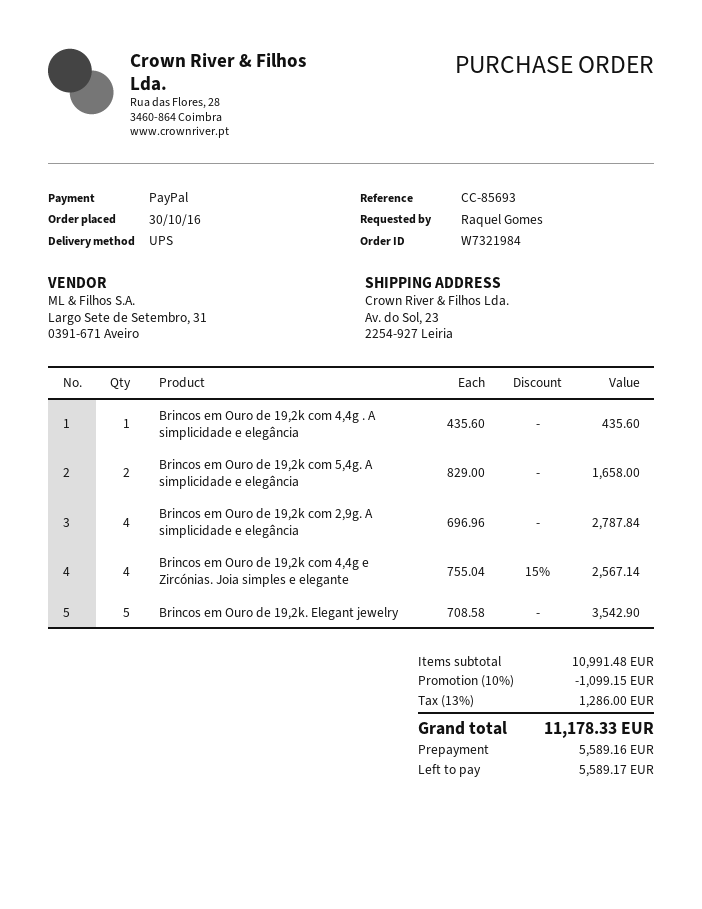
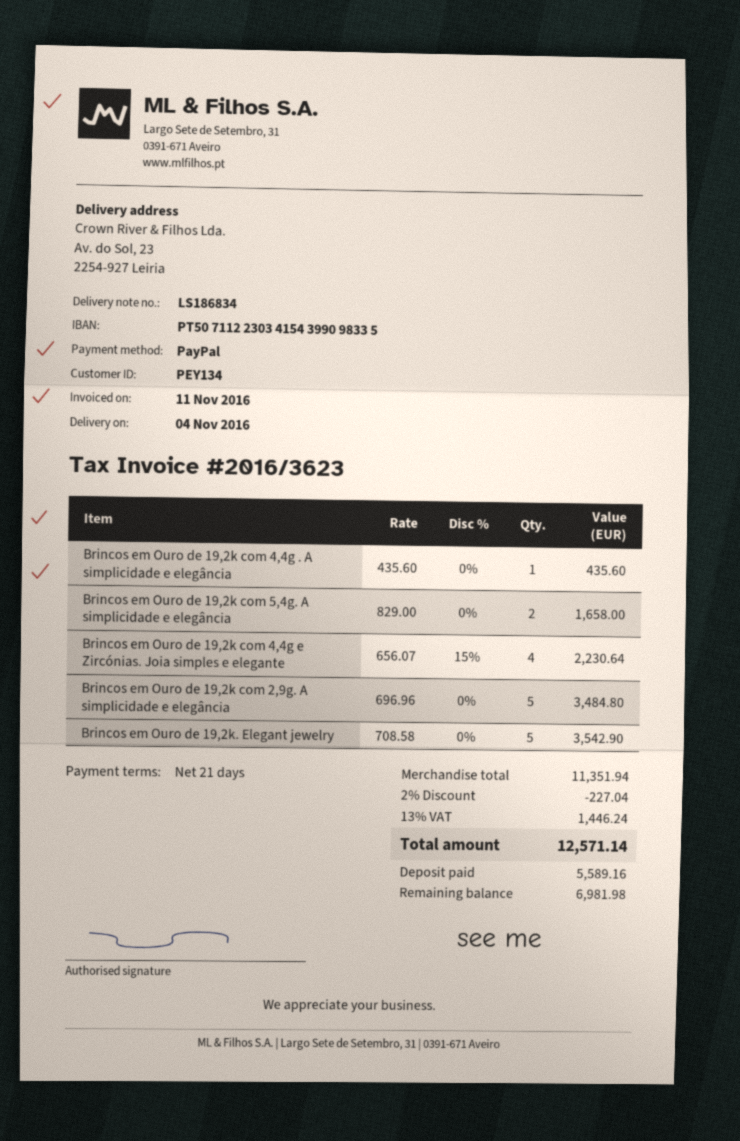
Brincos em Ouro de 19,2k com 2,9g. A simplicidade e elegância: 4 x 696.96 = 2787.84 -> 5 x 696.96 = 3484.80
Brincos em Ouro de 19,2k com 4,4g e Zircónias. Joia simples e elegante: 4 x 755.04 - 15% = 2567.14 -> 4 x 656.07 - 15% = 2230.64
subtotal: 10991.48 -> 11351.94
discount: 10% = 1099.15 -> 2% = 227.04
tax: 13% = 1286.00 -> 13% = 1446.24
total: 11178.33 -> 12571.14
balance: 5589.17 -> 6981.98

